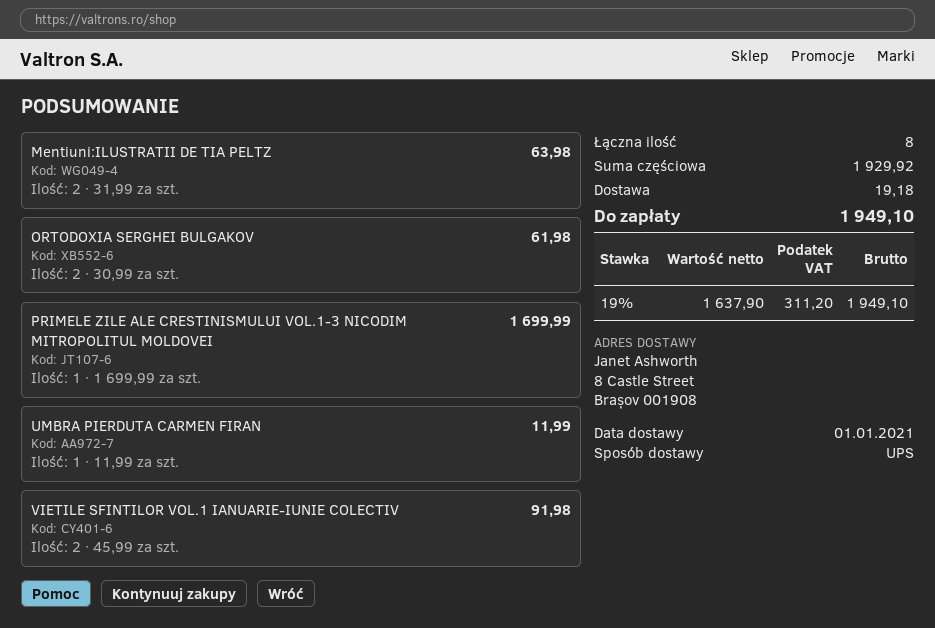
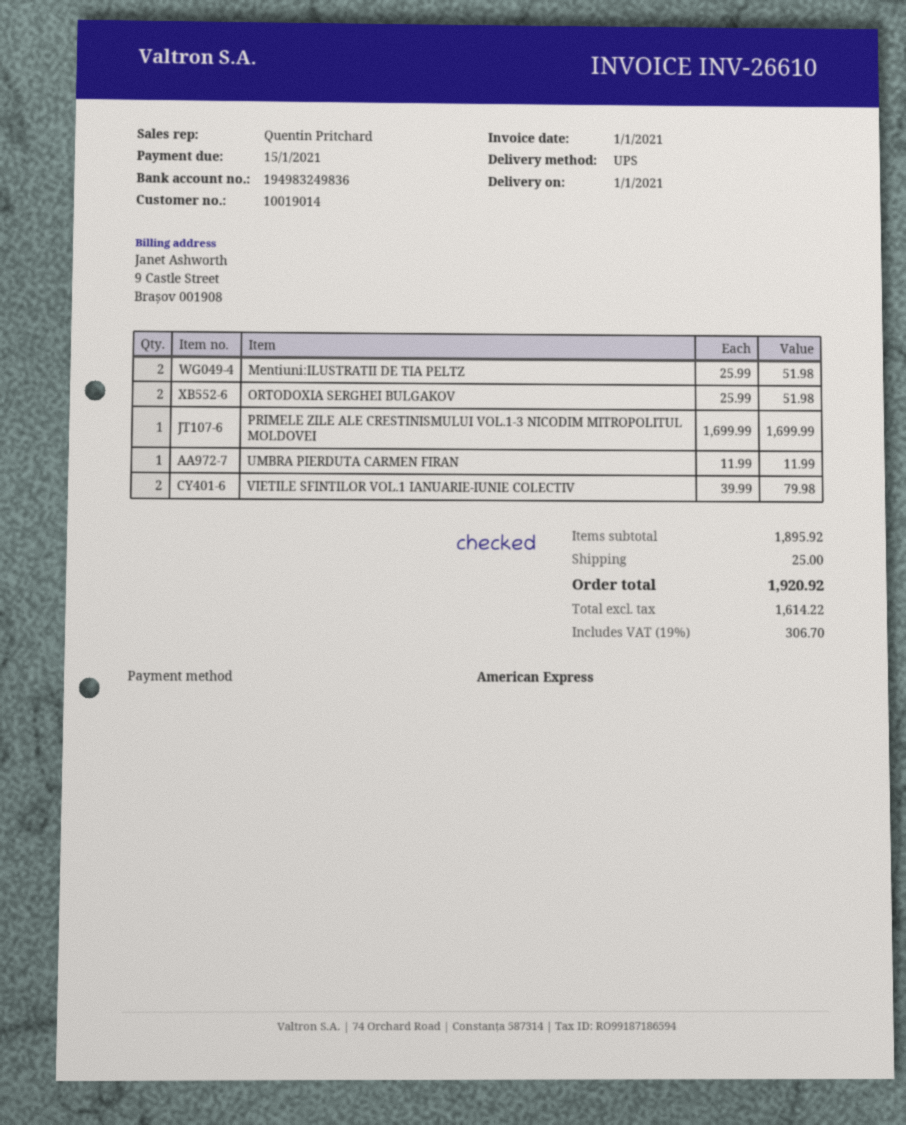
Mentiuni:ILUSTRATII DE TIA PELTZ: 2 x 31.99 = 63.98 -> 2 x 25.99 = 51.98
ORTODOXIA SERGHEI BULGAKOV: 2 x 30.99 = 61.98 -> 2 x 25.99 = 51.98
VIETILE SFINTILOR VOL.1 IANUARIE-IUNIE COLECTIV: 2 x 45.99 = 91.98 -> 2 x 39.99 = 79.98
subtotal: 1929.92 -> 1895.92
shipping: 19.18 -> 25.00
net: 1637.90 -> 1614.22
tax: 19% = 311.20 -> 19% = 306.70
total: 1949.10 -> 1920.92

